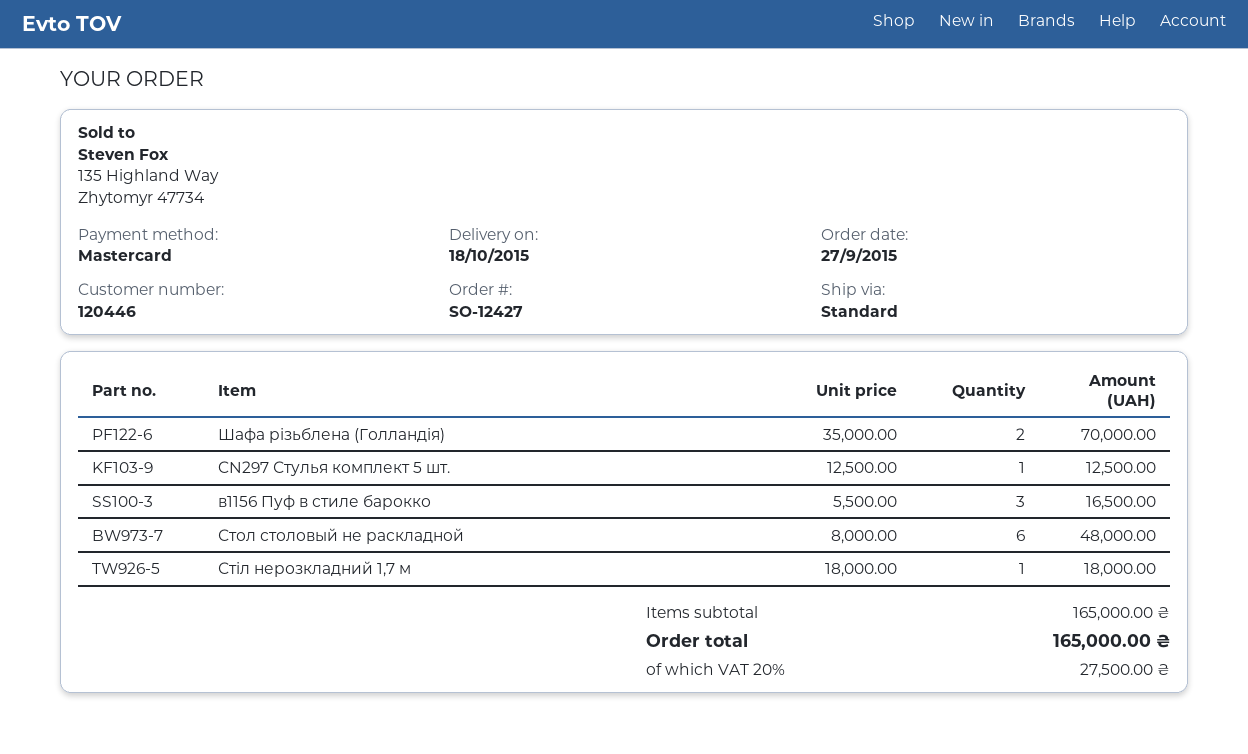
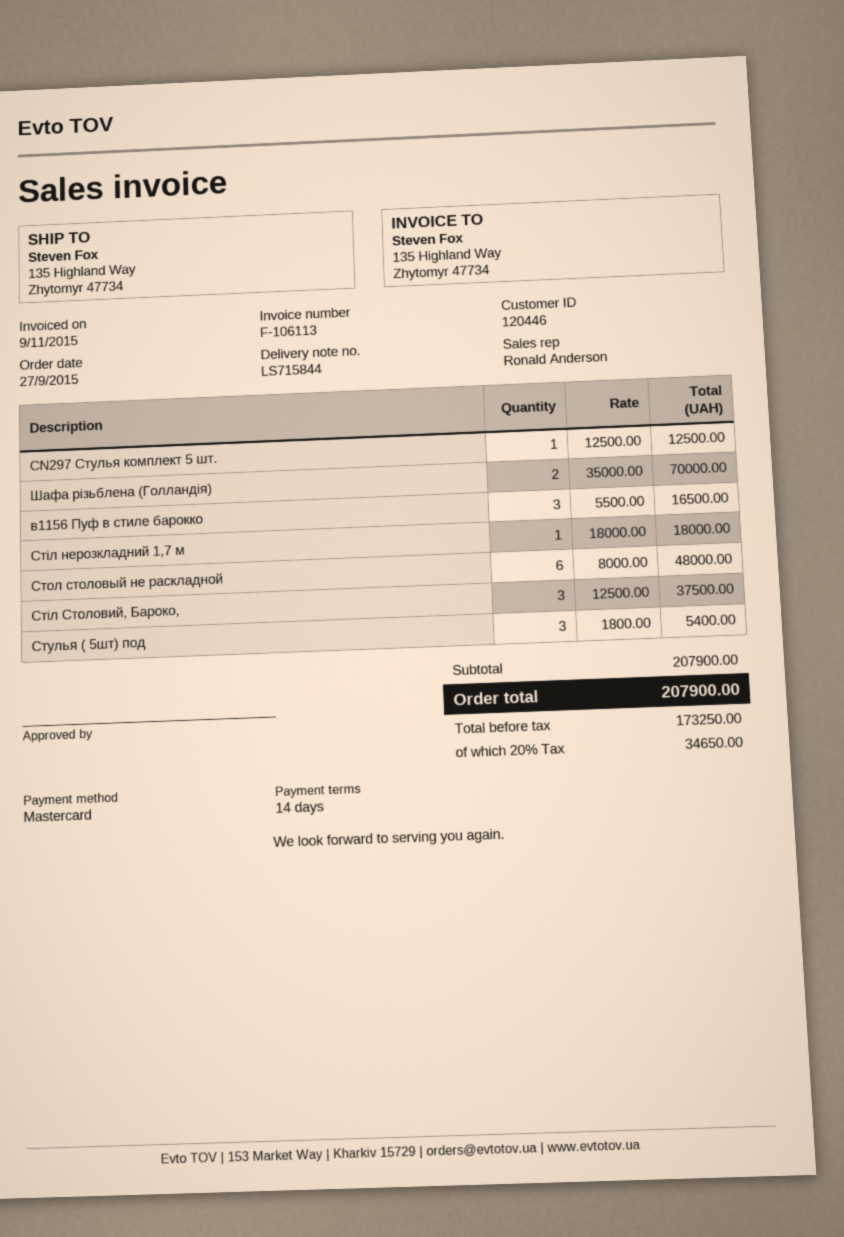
Стіл Столовий, Бароко,: none -> 3 x 12500.00 = 37500.00
Стулья ( 5шт) под: none -> 3 x 1800.00 = 5400.00
subtotal: 165000.00 -> 207900.00
tax: 20% = 27500.00 -> 20% = 34650.00
total: 165000.00 -> 207900.00

